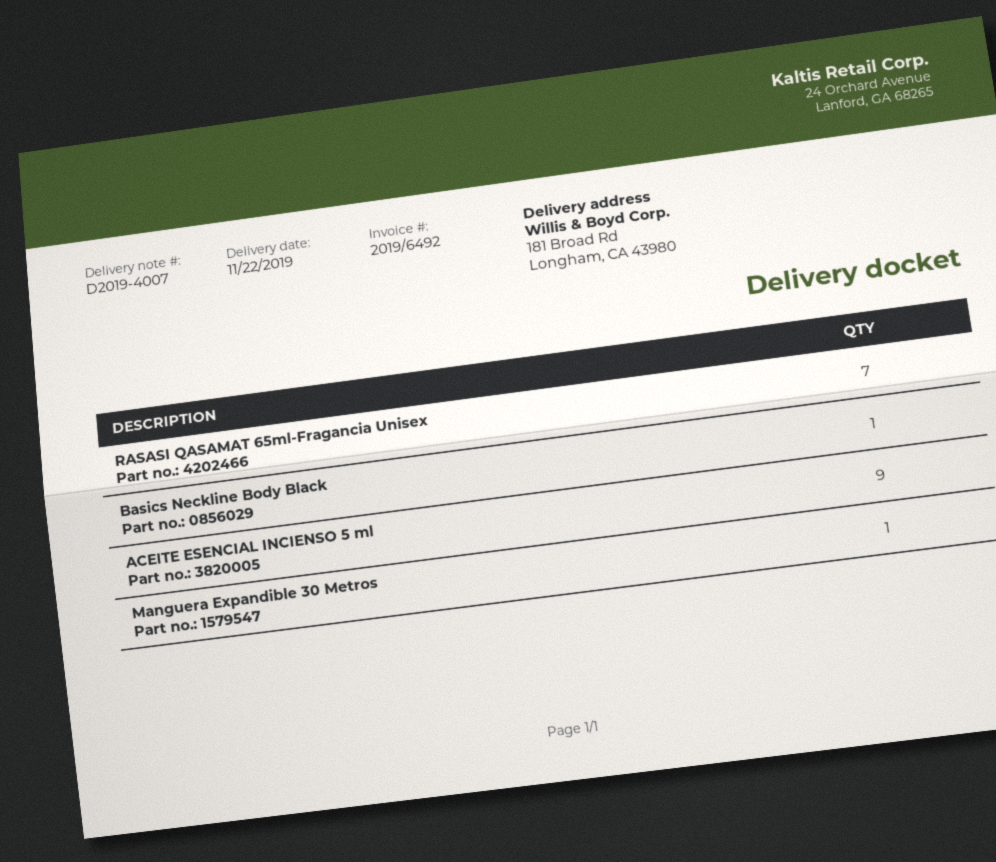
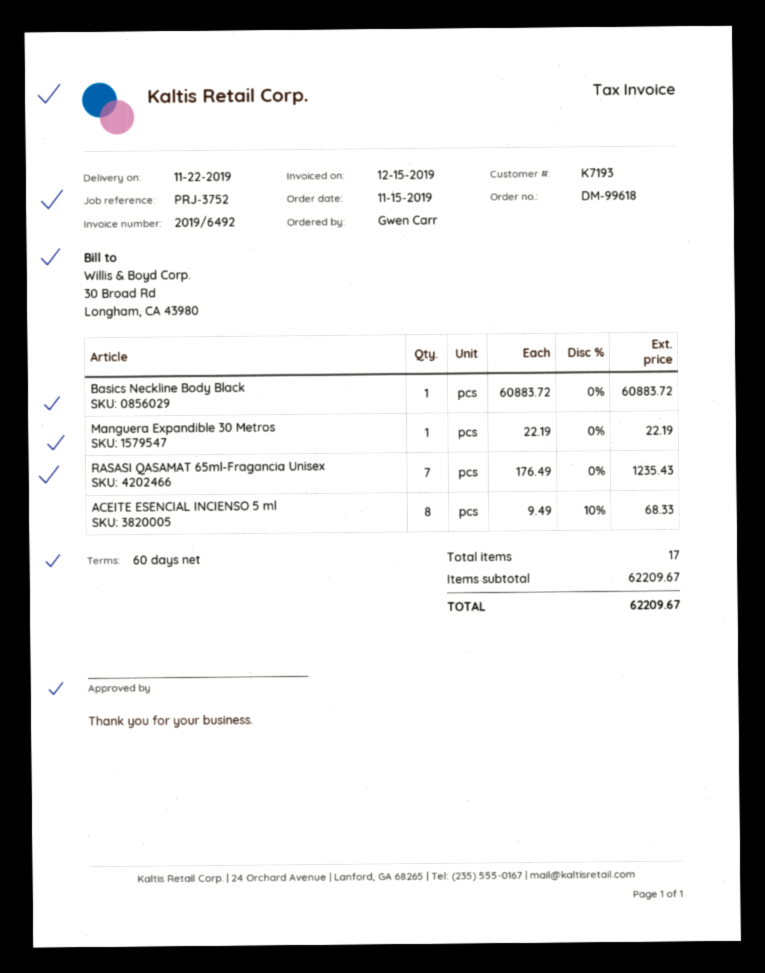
ACEITE ESENCIAL INCIENSO 5 ml: 9 -> 8

